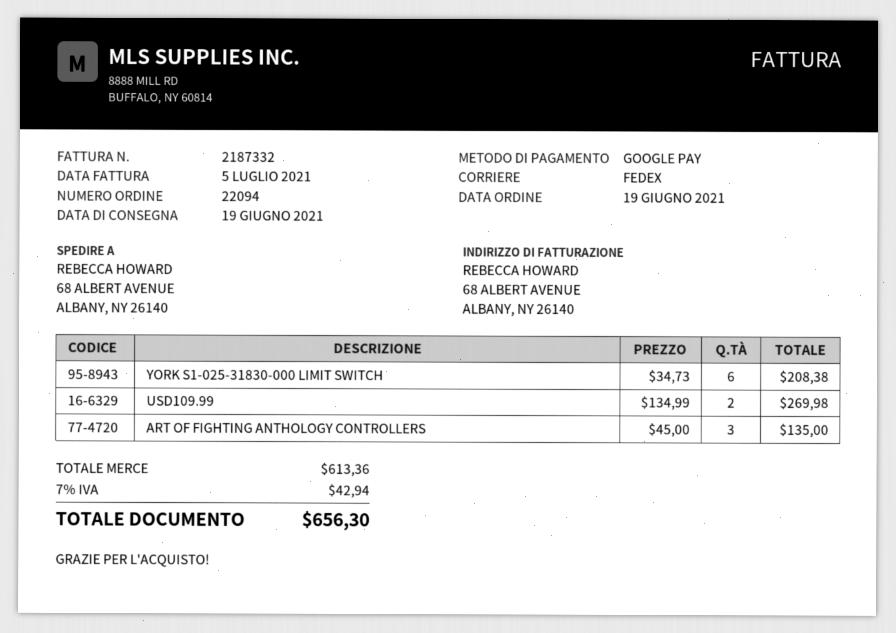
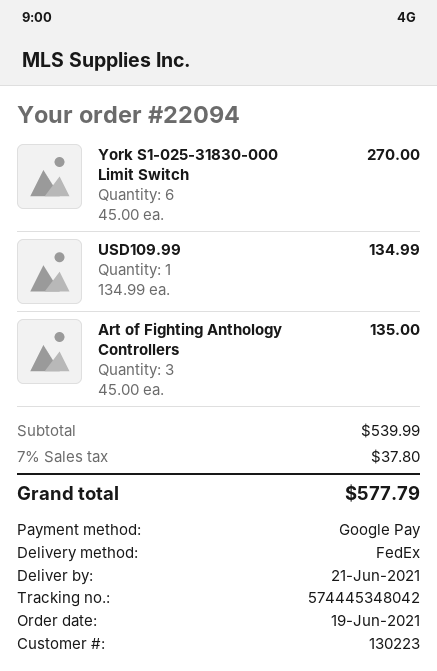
delivery date: 2021-06-19 -> 2021-06-21
YORK S1-025-31830-000 LIMIT SWITCH: 6 x 34.73 = 208.38 -> 6 x 45.00 = 270.00
USD109.99: 2 x 134.99 = 269.98 -> 1 x 134.99 = 134.99
subtotal: 613.36 -> 539.99
tax: 7% = 42.94 -> 7% = 37.80
total: 656.30 -> 577.79

